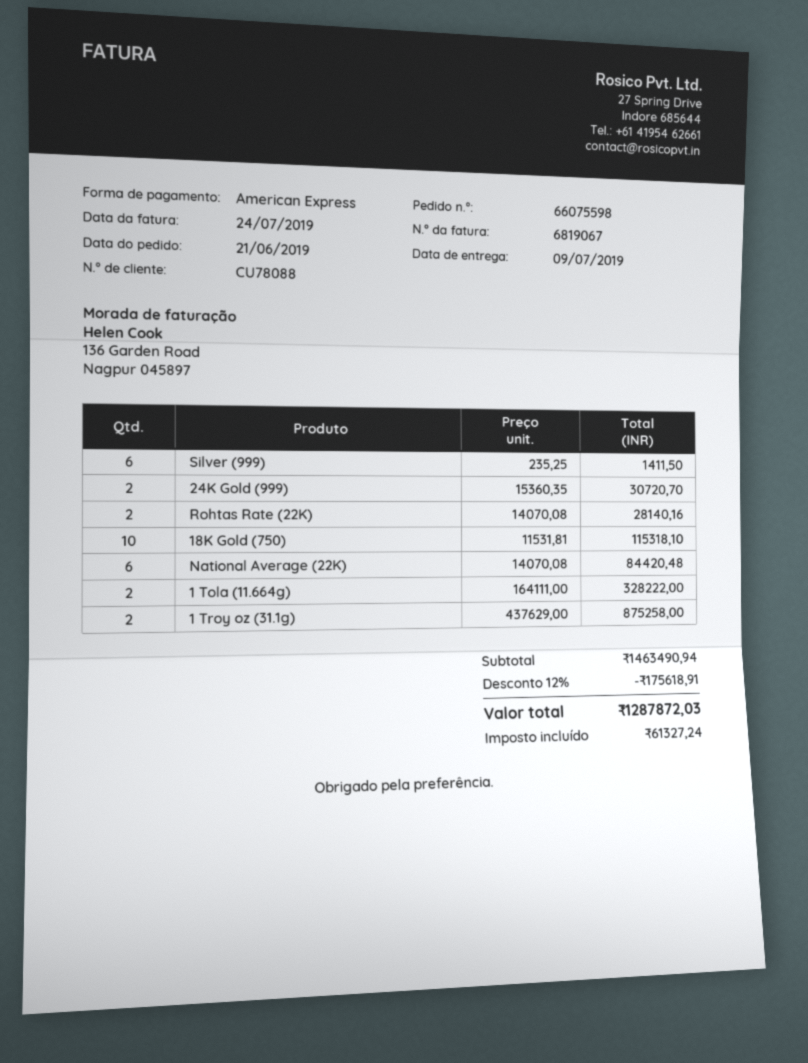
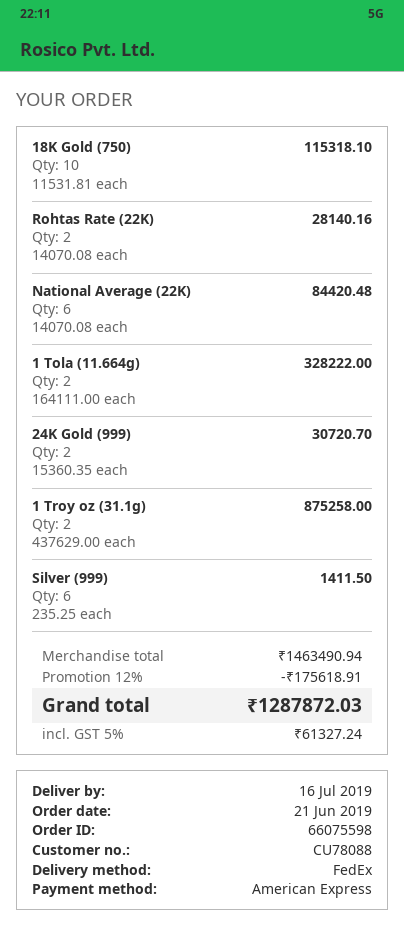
delivery date: 2019-07-09 -> 2019-07-16

